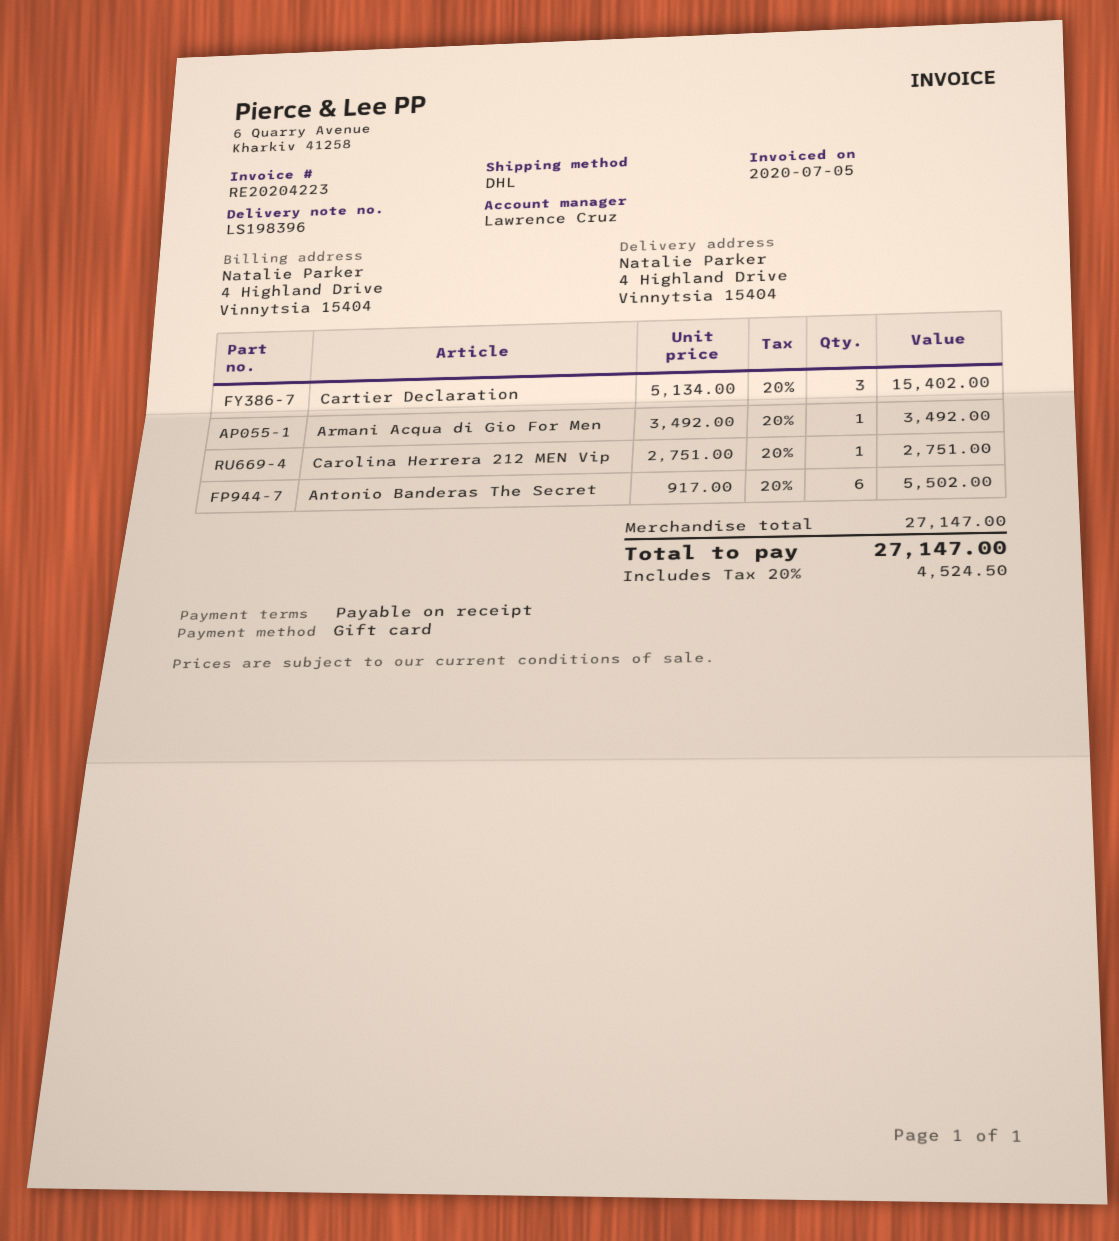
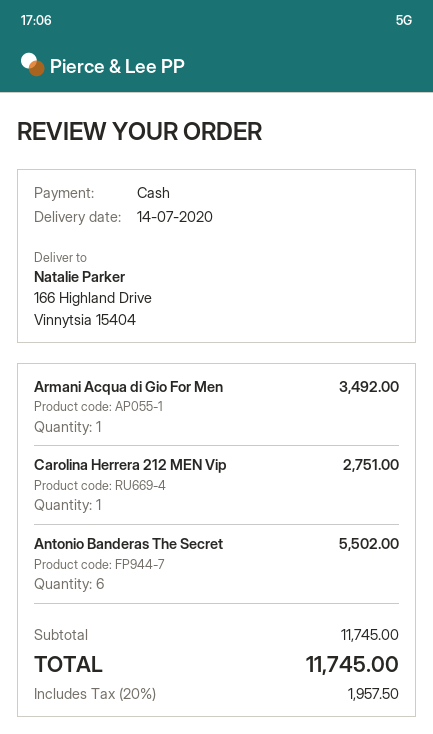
payment method: gift card -> cash
ship to: 4 Highland Drive, Vinnytsia 15404 -> 166 Highland Drive, Vinnytsia 15404
Cartier Declaration: 3 for 15402.00 -> none
subtotal: 27147.00 -> 11745.00
tax: 20% = 4524.50 -> 20% = 1957.50
total: 27147.00 -> 11745.00

